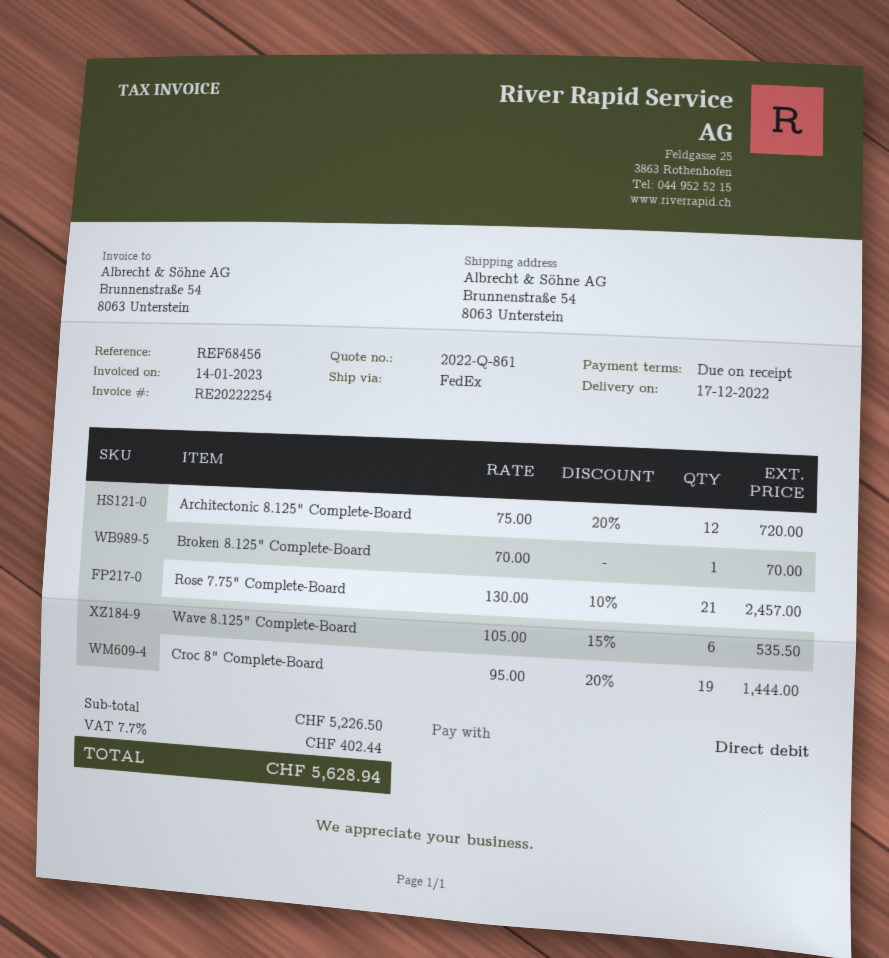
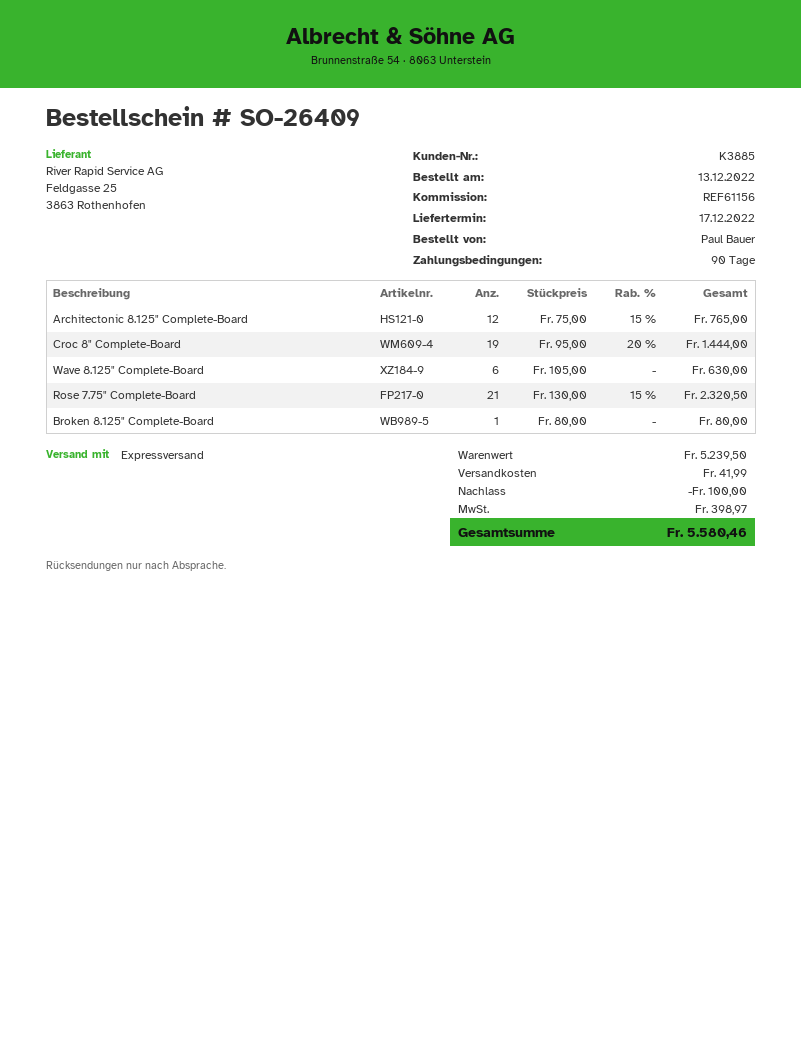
payment terms: on receipt -> 90 days
reference: REF68456 -> REF61156
shipping method: FedEx -> express
Architectonic 8.125" Complete-Board: 12 x 75.00 - 20% = 720.00 -> 12 x 75.00 - 15% = 765.00
Broken 8.125" Complete-Board: 1 x 70.00 = 70.00 -> 1 x 80.00 = 80.00
Rose 7.75" Complete-Board: 21 x 130.00 - 10% = 2457.00 -> 21 x 130.00 - 15% = 2320.50
Wave 8.125" Complete-Board: 6 x 105.00 - 15% = 535.50 -> 6 x 105.00 = 630.00
subtotal: 5226.50 -> 5239.50
discount: none -> 100.00
shipping: none -> 41.99
tax: 402.44 -> 398.97
total: 5628.94 -> 5580.46

